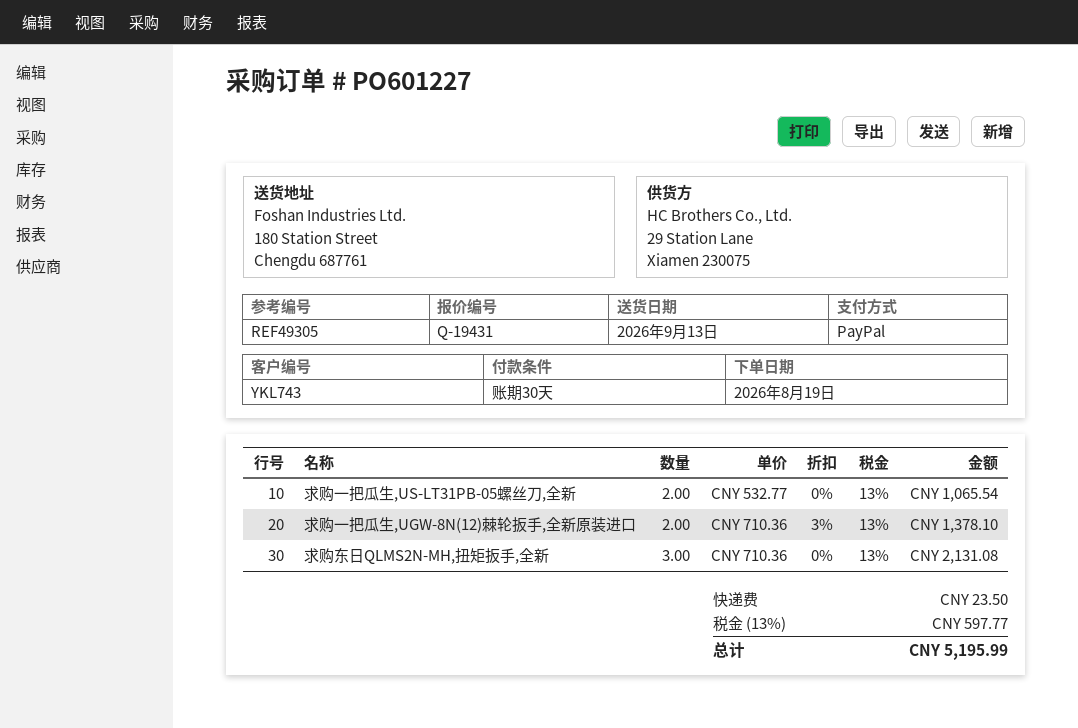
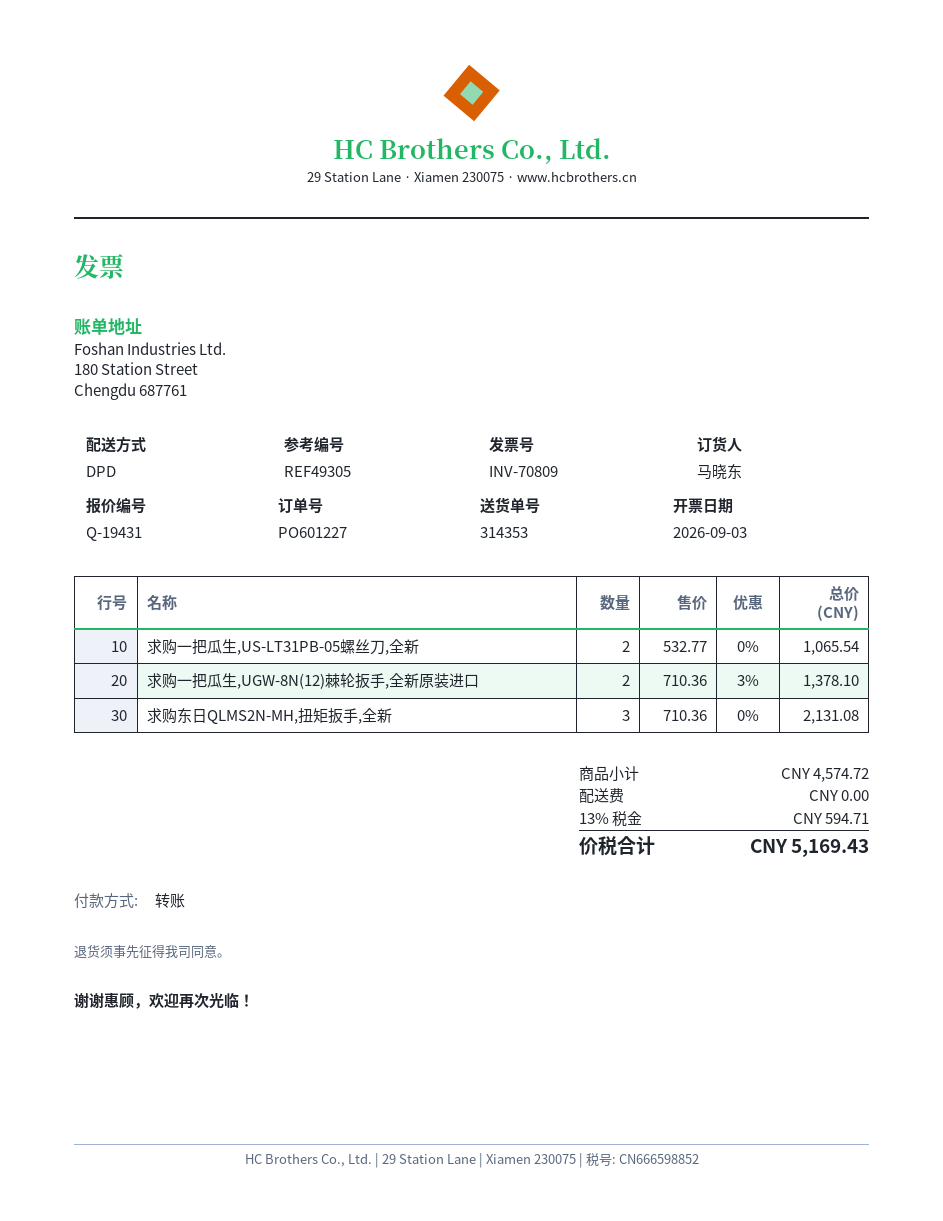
payment method: PayPal -> bank transfer
shipping: 23.50 -> 0.00
tax: 13% = 597.77 -> 13% = 594.71
total: 5195.99 -> 5169.43

